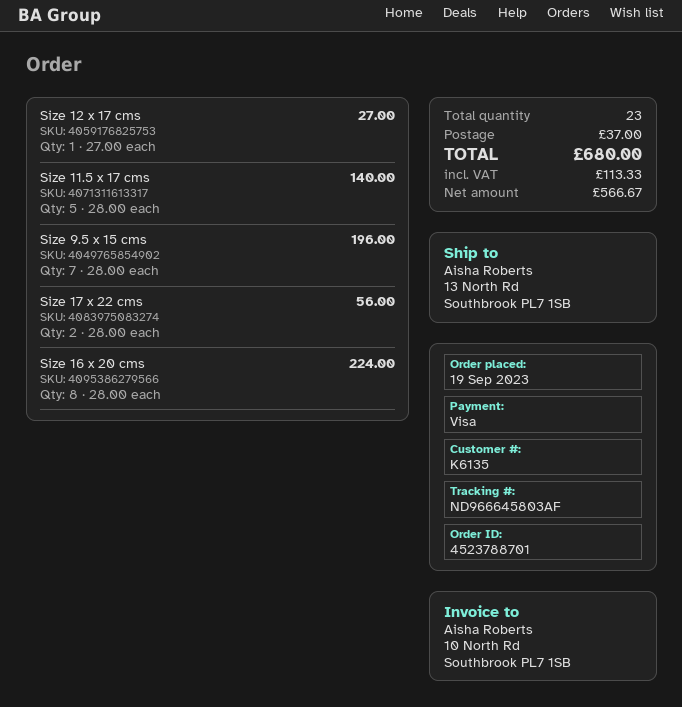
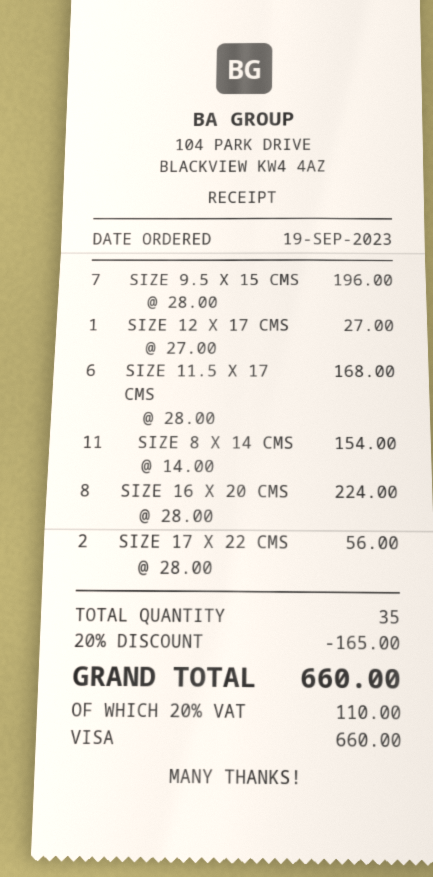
Size 11.5 x 17 cms: 5 x 28.00 = 140.00 -> 6 x 28.00 = 168.00
SIZE 8 X 14 CMS: none -> 11 x 14.00 = 154.00
total quantity: 23 -> 35
discount: none -> 20% = 165.00
shipping: 37.00 -> none
tax: 113.33 -> 110.00
total: 680.00 -> 660.00

